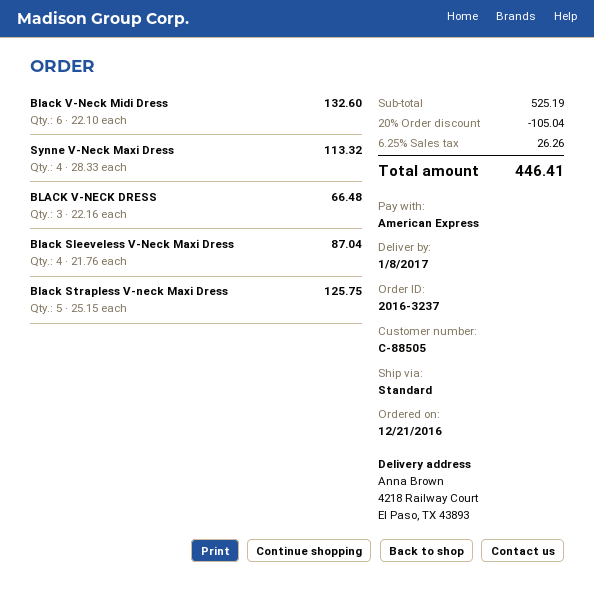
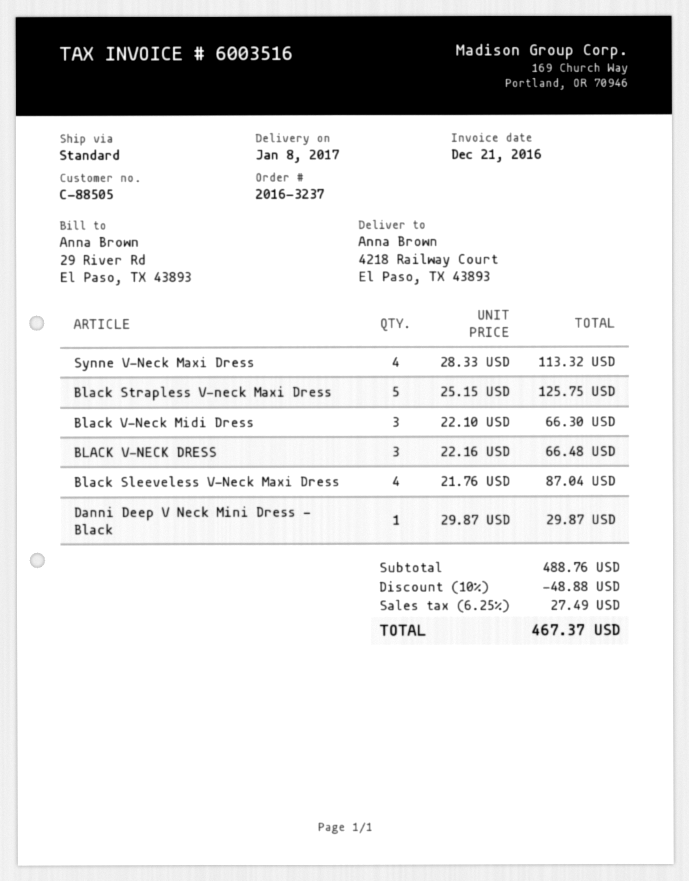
Black V-Neck Midi Dress: 6 x 22.10 = 132.60 -> 3 x 22.10 = 66.30
Danni Deep V Neck Mini Dress - Black: none -> 1 x 29.87 = 29.87
subtotal: 525.19 -> 488.76
discount: 20% = 105.04 -> 10% = 48.88
tax: 6.25% = 26.26 -> 6.25% = 27.49
total: 446.41 -> 467.37

